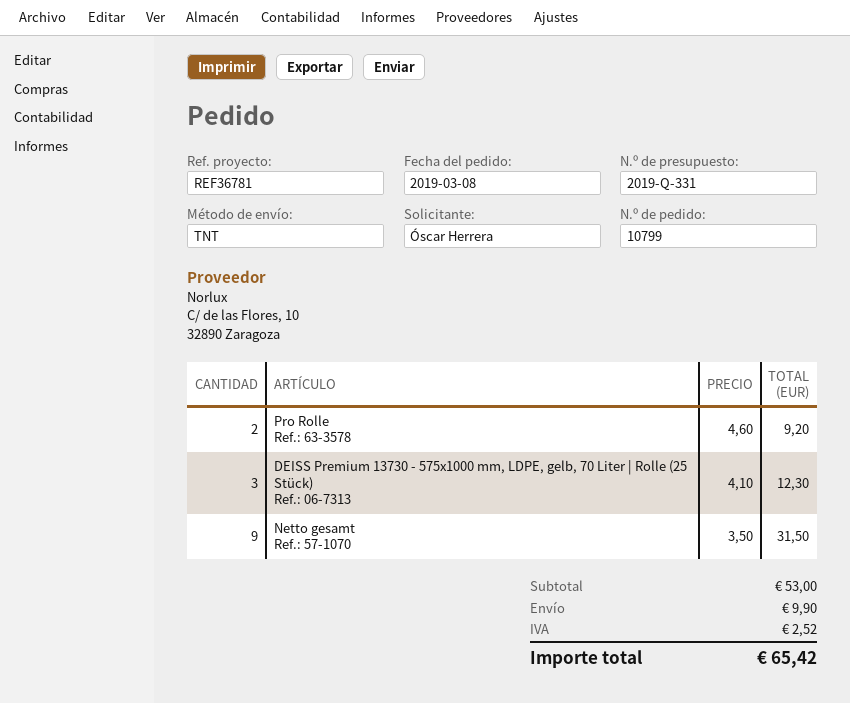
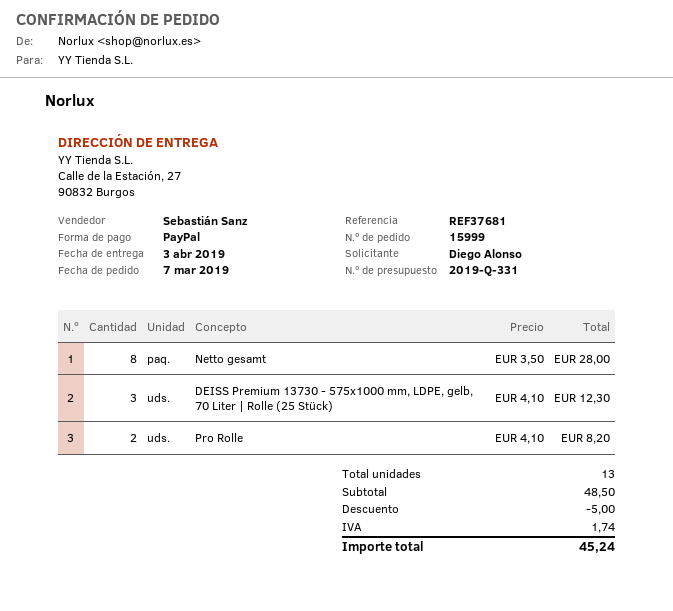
order number: 10799 -> 15999
order date: 2019-03-08 -> 2019-03-07
reference: REF36781 -> REF37681
ordered by: Óscar Herrera -> Diego Alonso
Pro Rolle: 2 x 4.60 = 9.20 -> 2 x 4.10 = 8.20
Netto gesamt: 9 x 3.50 = 31.50 -> 8 x 3.50 = 28.00
subtotal: 53.00 -> 48.50
discount: none -> 5.00
shipping: 9.90 -> none
tax: 2.52 -> 1.74
total: 65.42 -> 45.24

